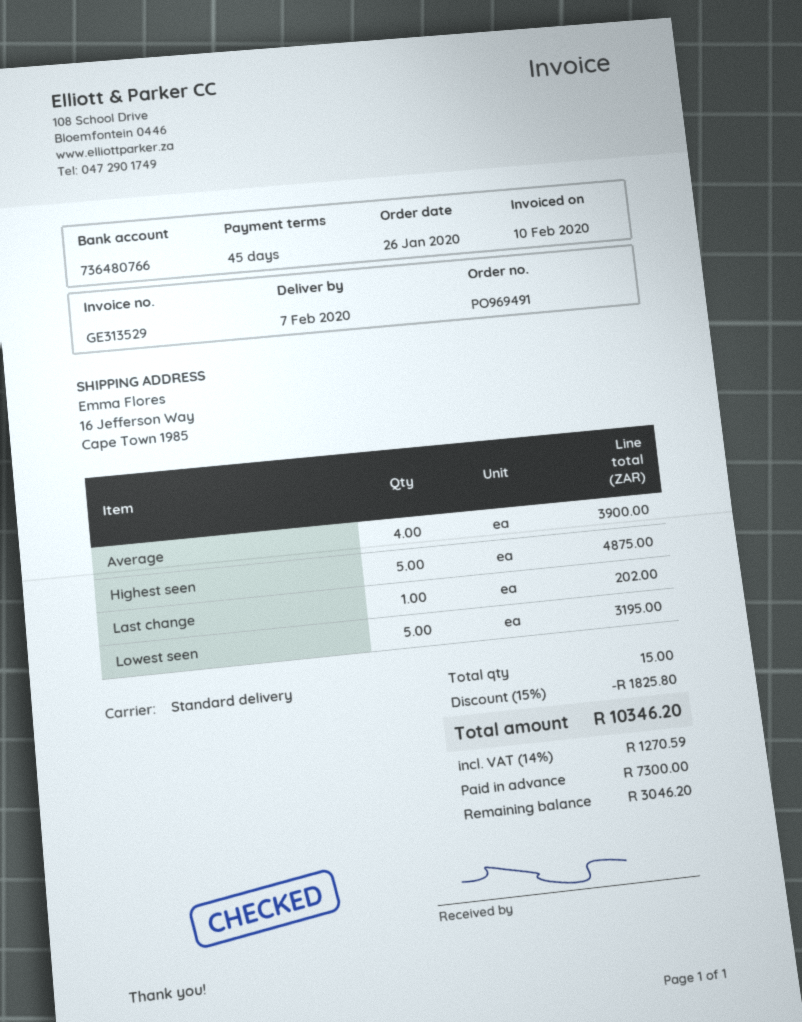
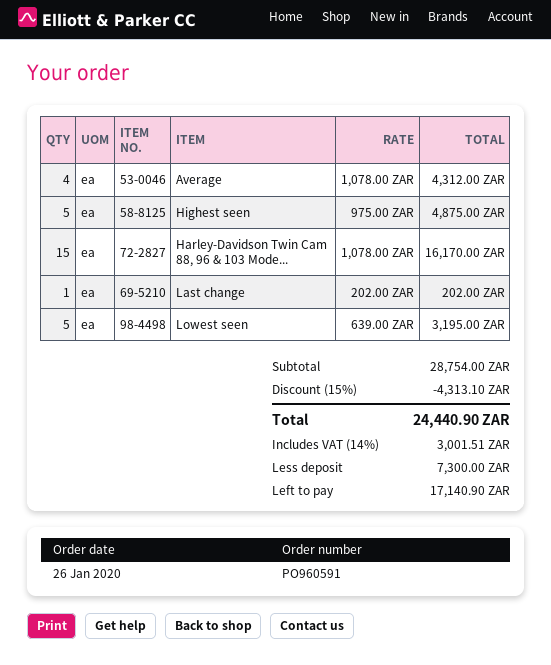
order number: PO969491 -> PO960591
Average: 4 for 3900.00 -> 4 for 4312.00
Harley-Davidson Twin Cam 88, 96 & 103 Mode...: none -> 15 for 16170.00
discount: 15% = 1825.80 -> 15% = 4313.10
tax: 14% = 1270.59 -> 14% = 3001.51
total: 10346.20 -> 24440.90
balance: 3046.20 -> 17140.90

